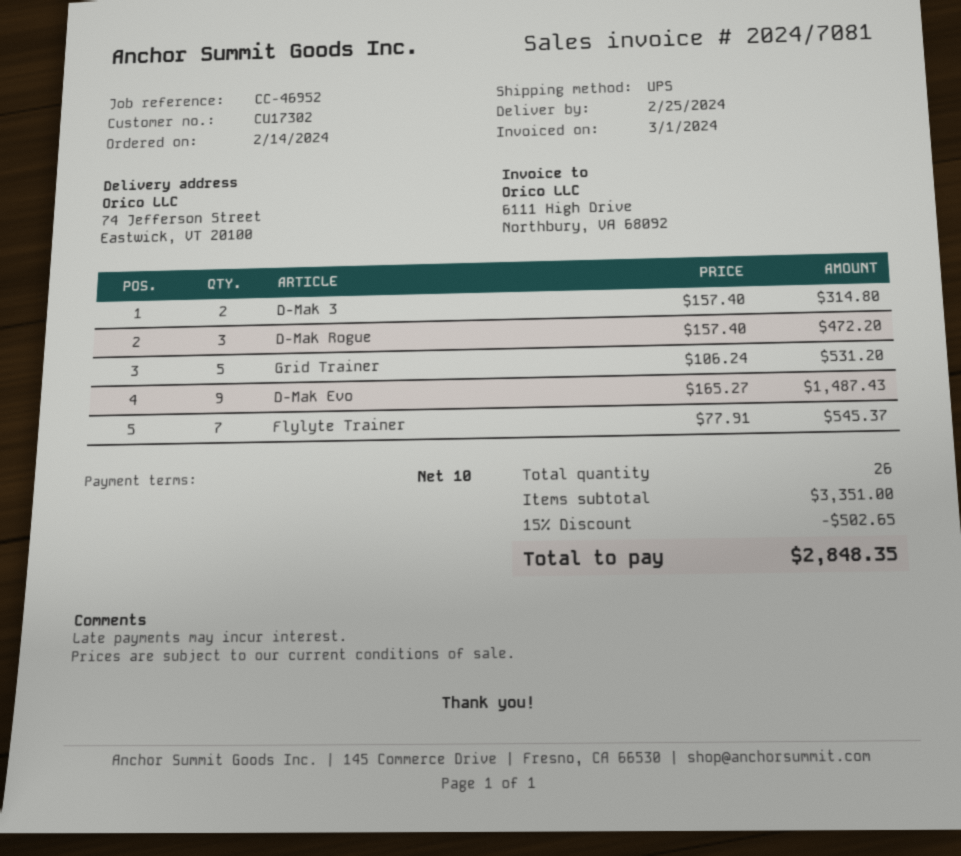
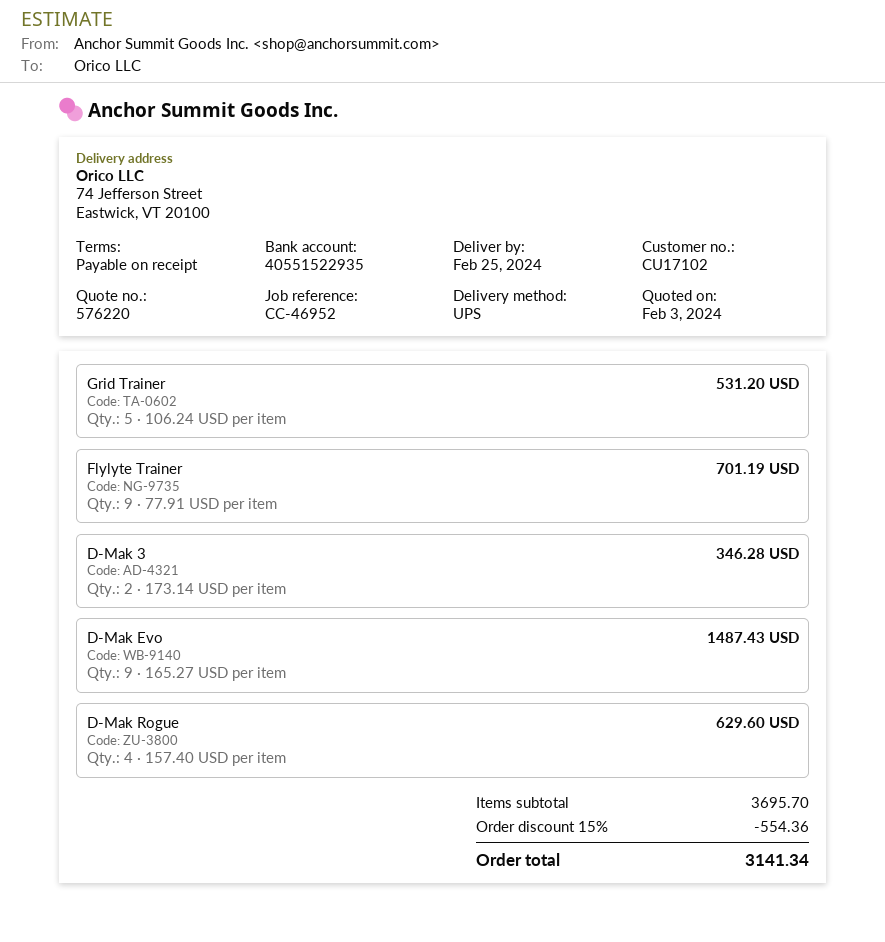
payment terms: 10 days -> on receipt
customer number: CU17302 -> CU17102
D-Mak 3: 2 x 157.40 = 314.80 -> 2 x 173.14 = 346.28
D-Mak Rogue: 3 x 157.40 = 472.20 -> 4 x 157.40 = 629.60
Flylyte Trainer: 7 x 77.91 = 545.37 -> 9 x 77.91 = 701.19
subtotal: 3351.00 -> 3695.70
discount: 15% = 502.65 -> 15% = 554.36
total: 2848.35 -> 3141.34

